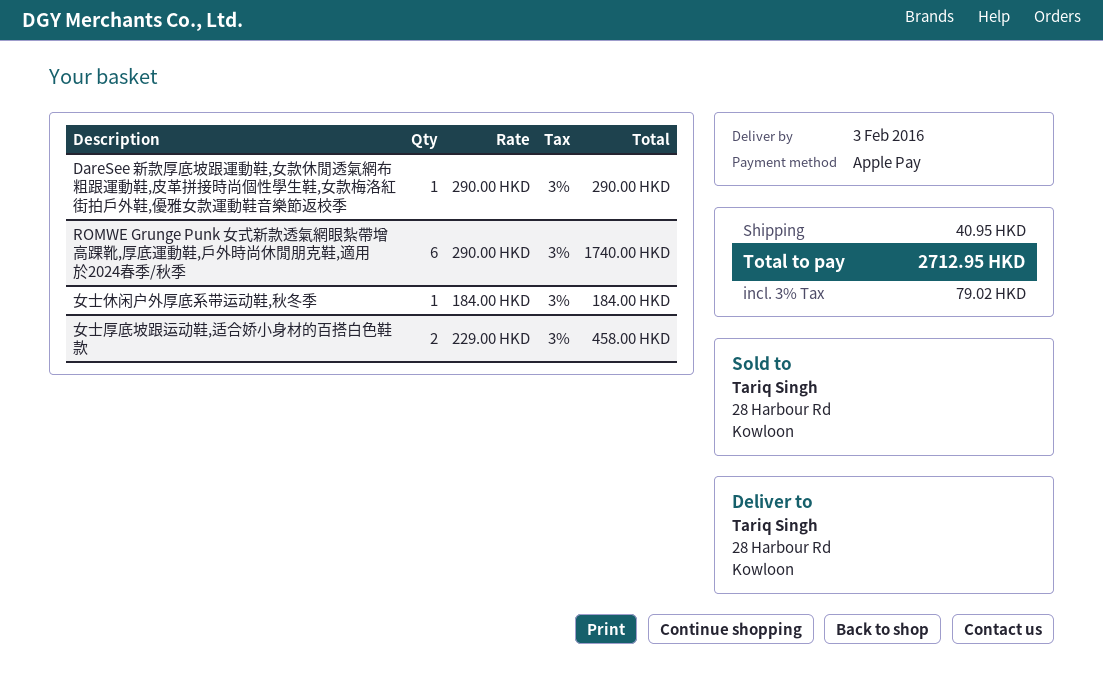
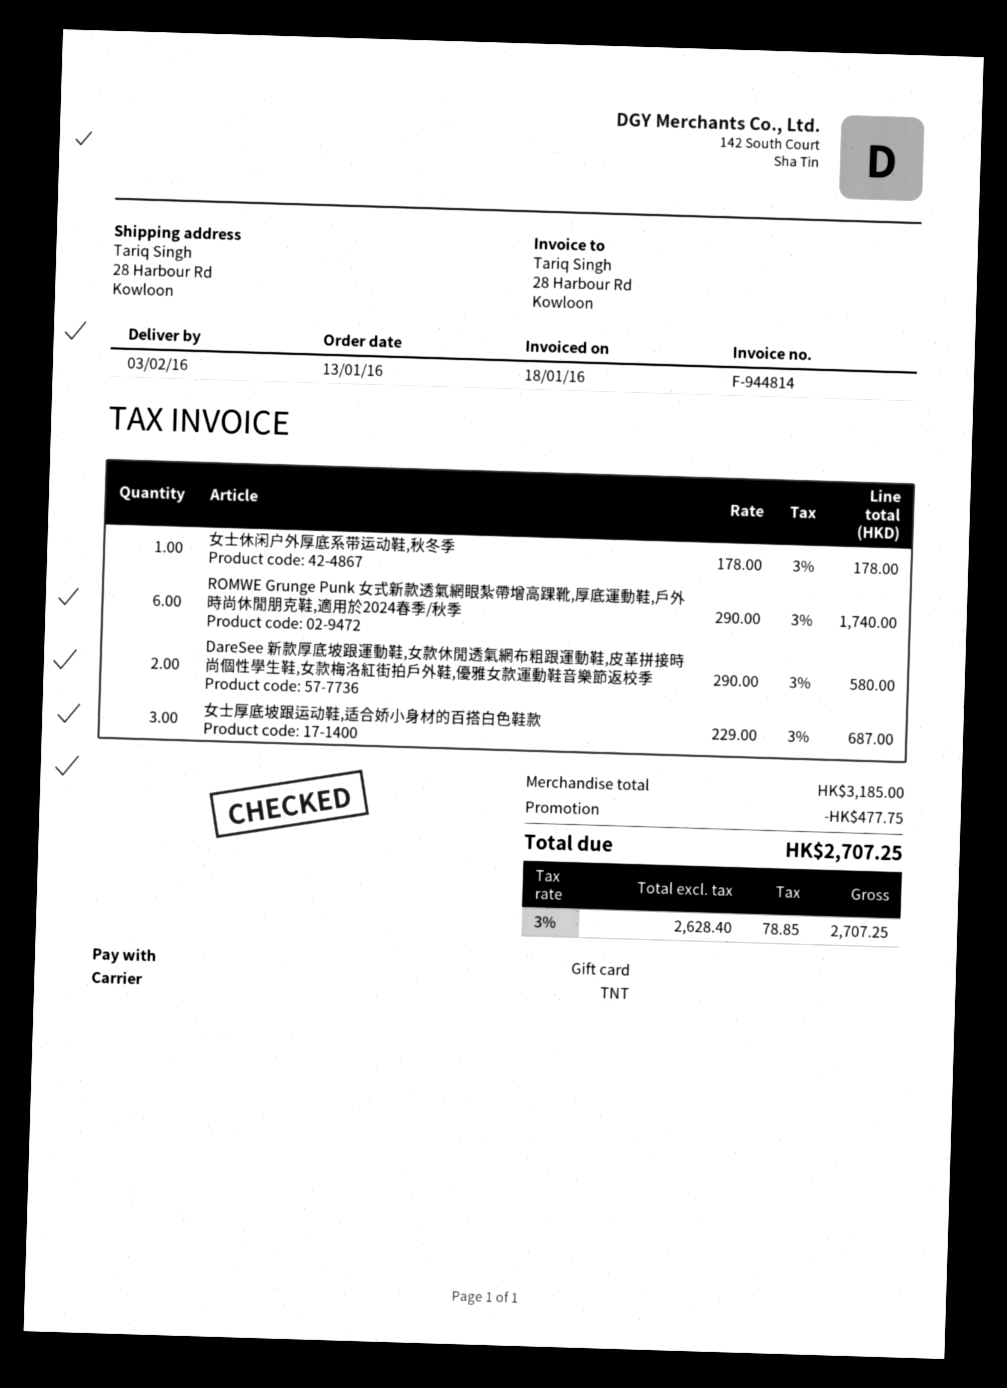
payment method: Apple Pay -> gift card
DareSee 新款厚底坡跟運動鞋,女款休閒透氣網布粗跟運動鞋,皮革拼接時尚個性學生鞋,女款梅洛紅街拍戶外鞋,優雅女款運動鞋音樂節返校季: 1 x 290.00 = 290.00 -> 2 x 290.00 = 580.00
女士休闲户外厚底系带运动鞋,秋冬季: 1 x 184.00 = 184.00 -> 1 x 178.00 = 178.00
女士厚底坡跟运动鞋,适合娇小身材的百搭白色鞋款: 2 x 229.00 = 458.00 -> 3 x 229.00 = 687.00
discount: none -> 477.75
shipping: 40.95 -> none
tax: 3% = 79.02 -> 3% = 78.85
total: 2712.95 -> 2707.25

